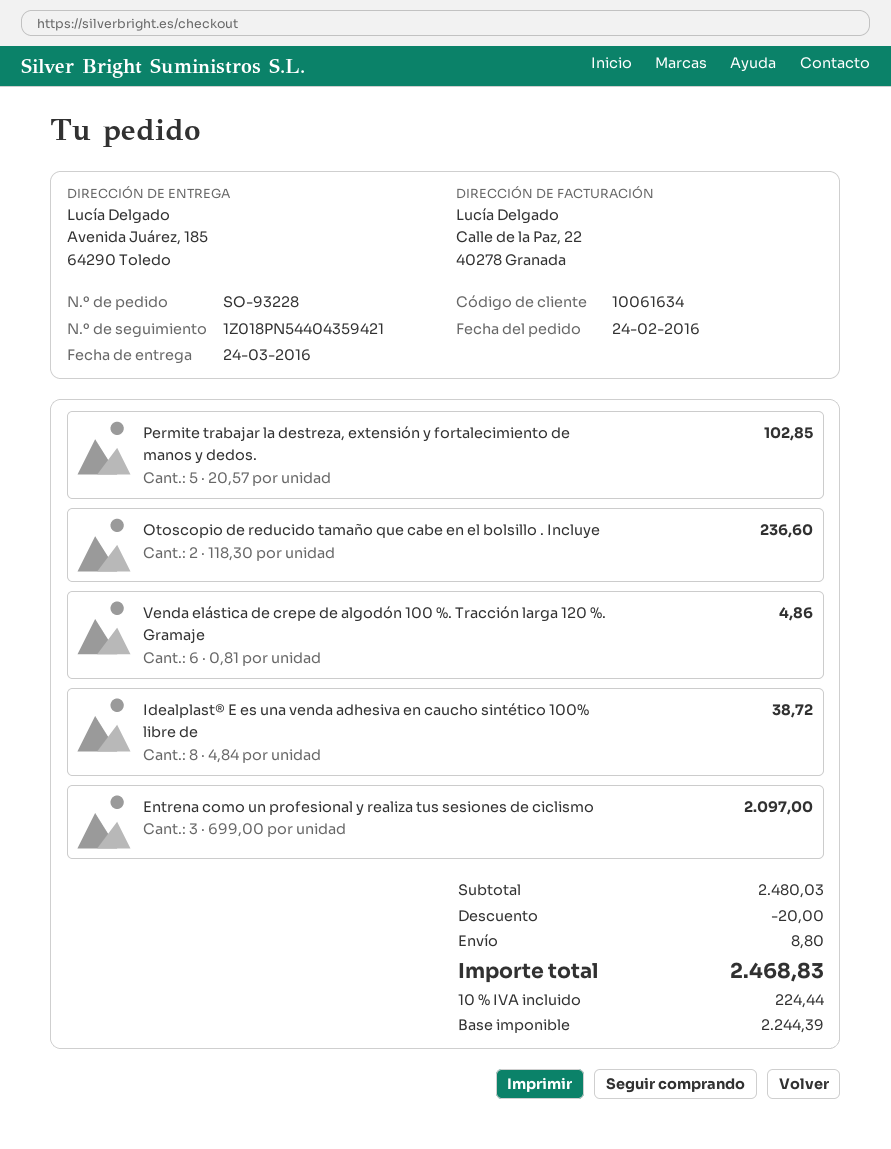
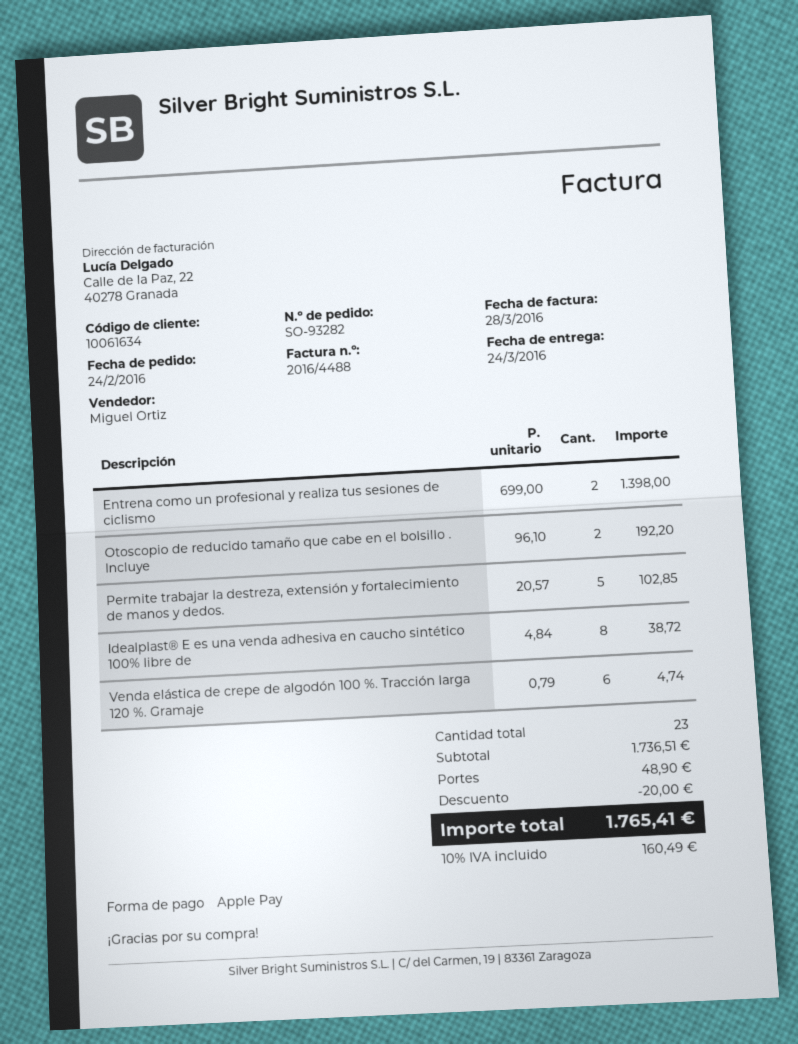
order number: SO-93228 -> SO-93282
Otoscopio de reducido tamaño que cabe en el bolsillo . Incluye: 2 x 118.30 = 236.60 -> 2 x 96.10 = 192.20
Venda elástica de crepe de algodón 100 %. Tracción larga 120 %. Gramaje: 6 x 0.81 = 4.86 -> 6 x 0.79 = 4.74
Entrena como un profesional y realiza tus sesiones de ciclismo: 3 x 699.00 = 2097.00 -> 2 x 699.00 = 1398.00
subtotal: 2480.03 -> 1736.51
shipping: 8.80 -> 48.90
tax: 10% = 224.44 -> 10% = 160.49
total: 2468.83 -> 1765.41

